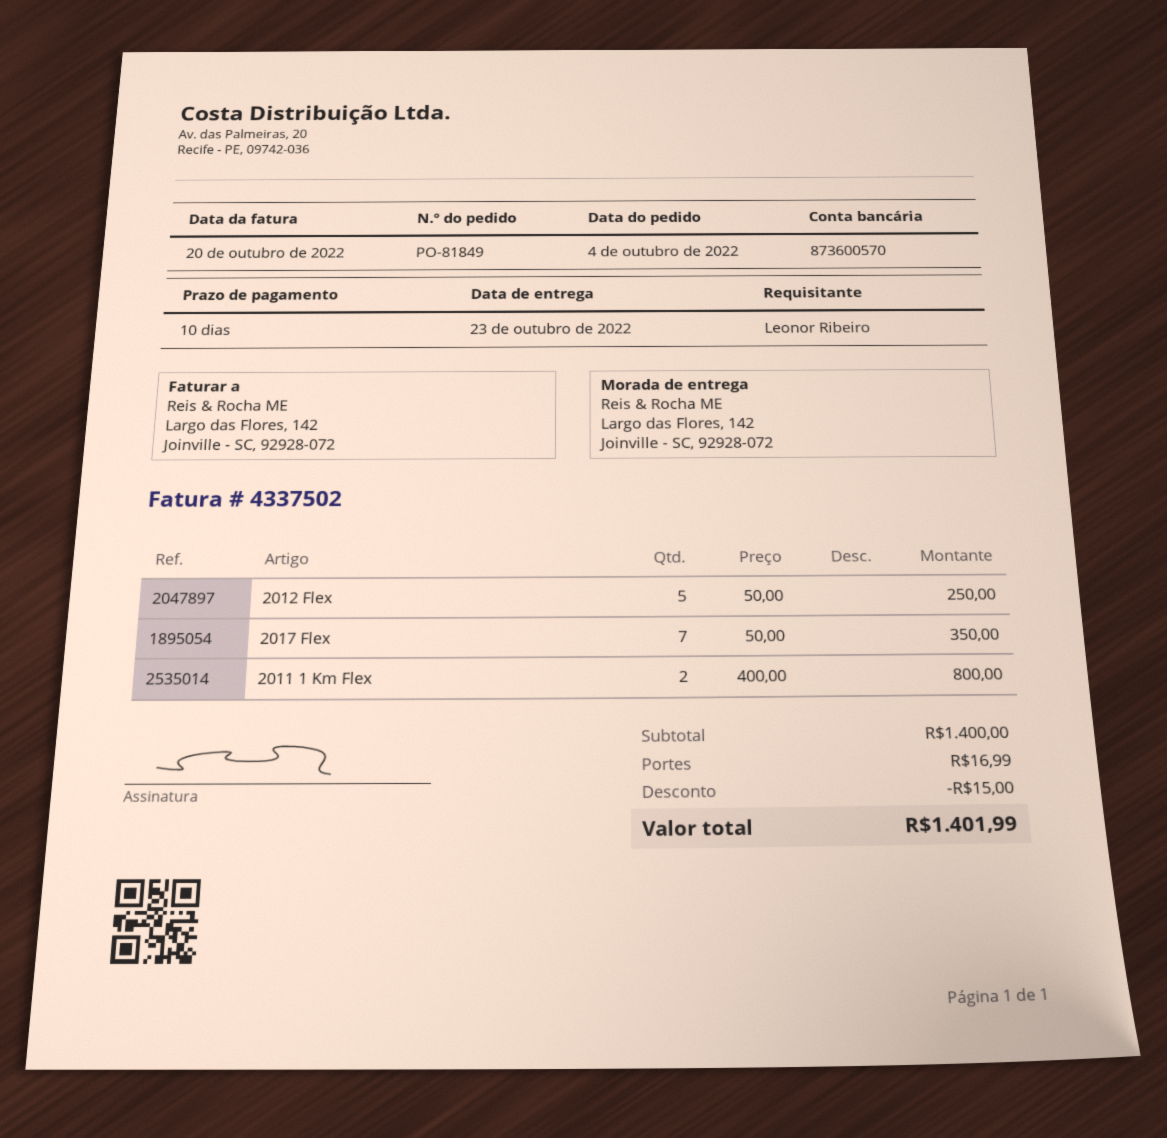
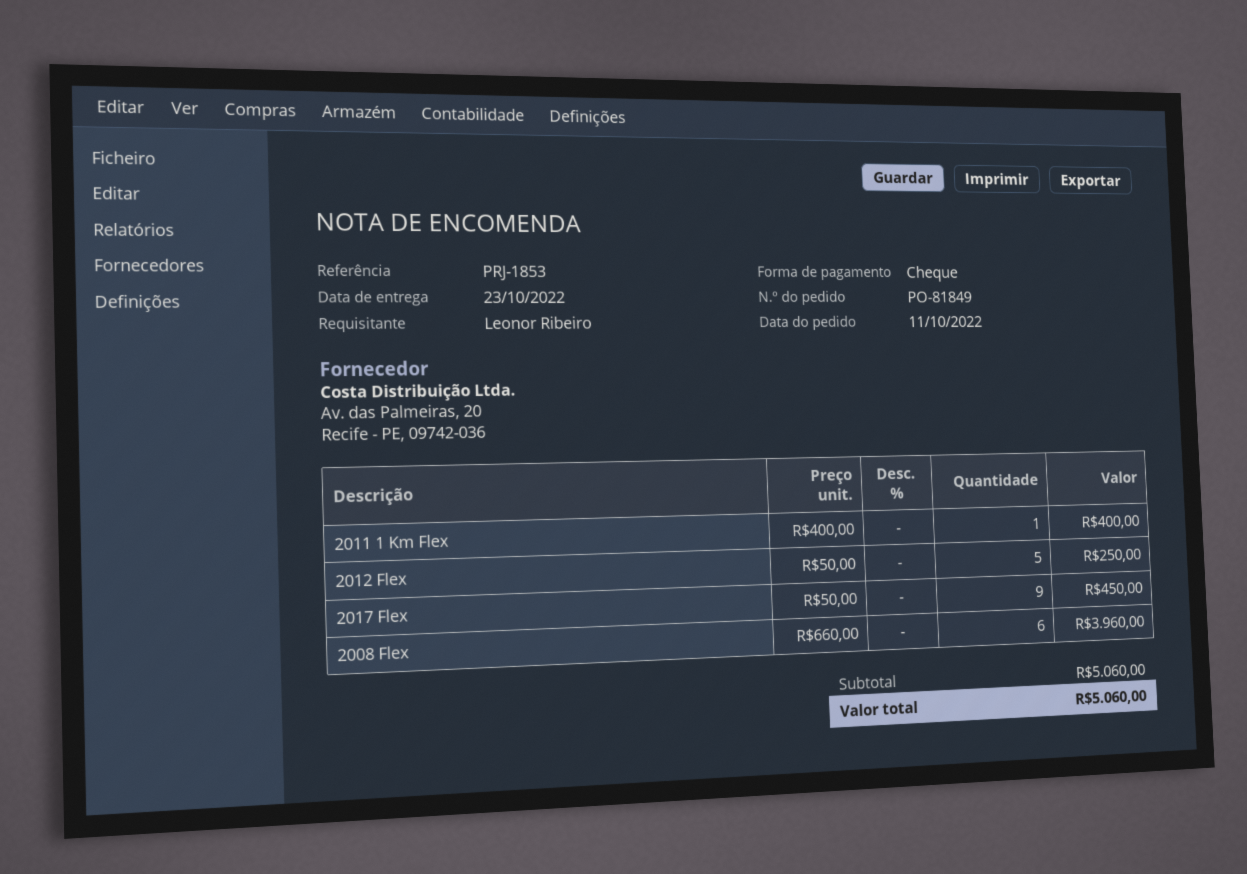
order date: 2022-10-04 -> 2022-10-11
2017 Flex: 7 x 50.00 = 350.00 -> 9 x 50.00 = 450.00
2011 1 Km Flex: 2 x 400.00 = 800.00 -> 1 x 400.00 = 400.00
2008 Flex: none -> 6 x 660.00 = 3960.00
subtotal: 1400.00 -> 5060.00
discount: 15.00 -> none
shipping: 16.99 -> none
total: 1401.99 -> 5060.00

